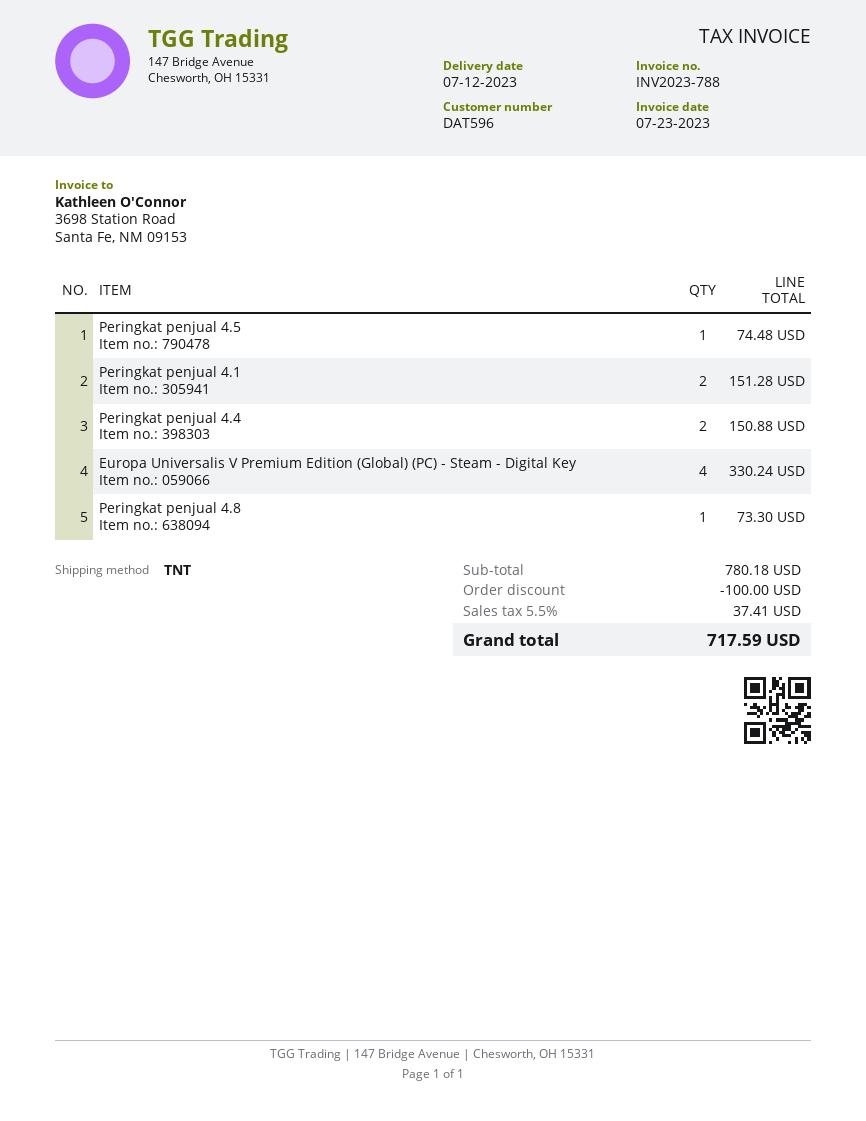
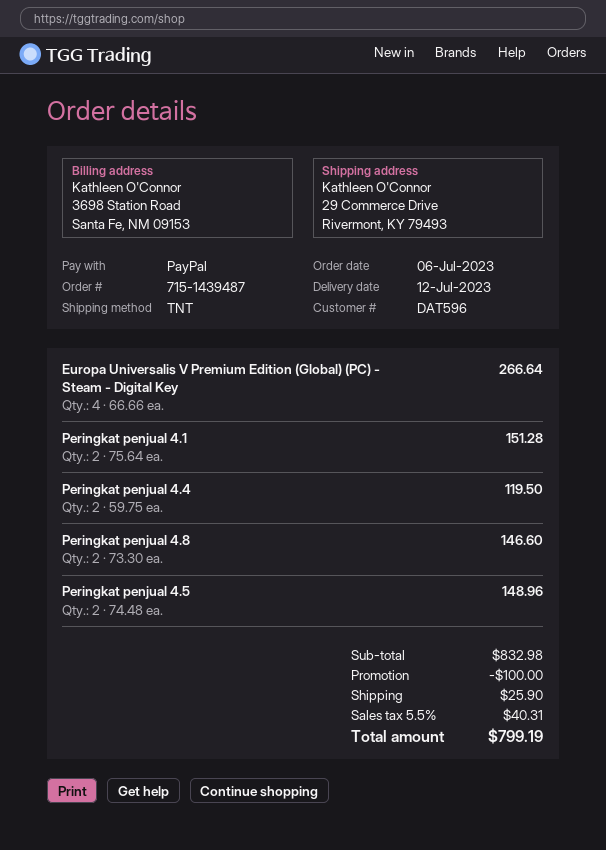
Peringkat penjual 4.5: 1 for 74.48 -> 2 for 148.96
Peringkat penjual 4.4: 2 for 150.88 -> 2 for 119.50
Europa Universalis V Premium Edition (Global) (PC) - Steam - Digital Key: 4 for 330.24 -> 4 for 266.64
Peringkat penjual 4.8: 1 for 73.30 -> 2 for 146.60
subtotal: 780.18 -> 832.98
shipping: none -> 25.90
tax: 5.5% = 37.41 -> 5.5% = 40.31
total: 717.59 -> 799.19

